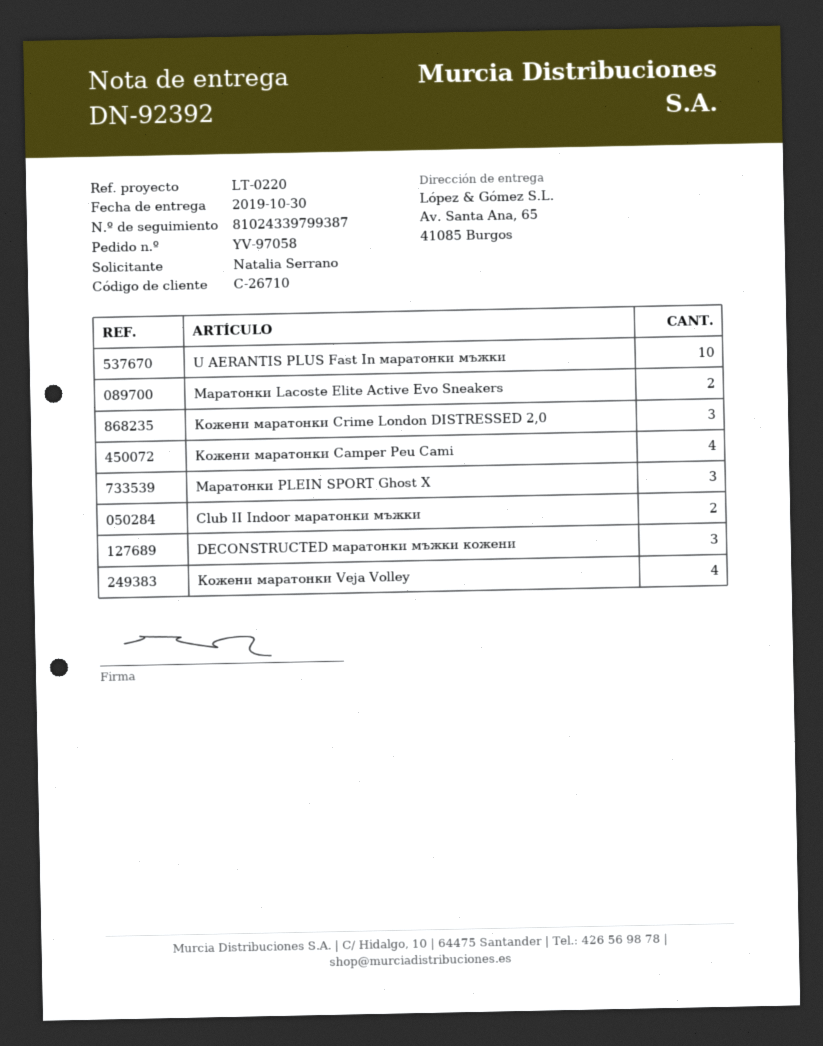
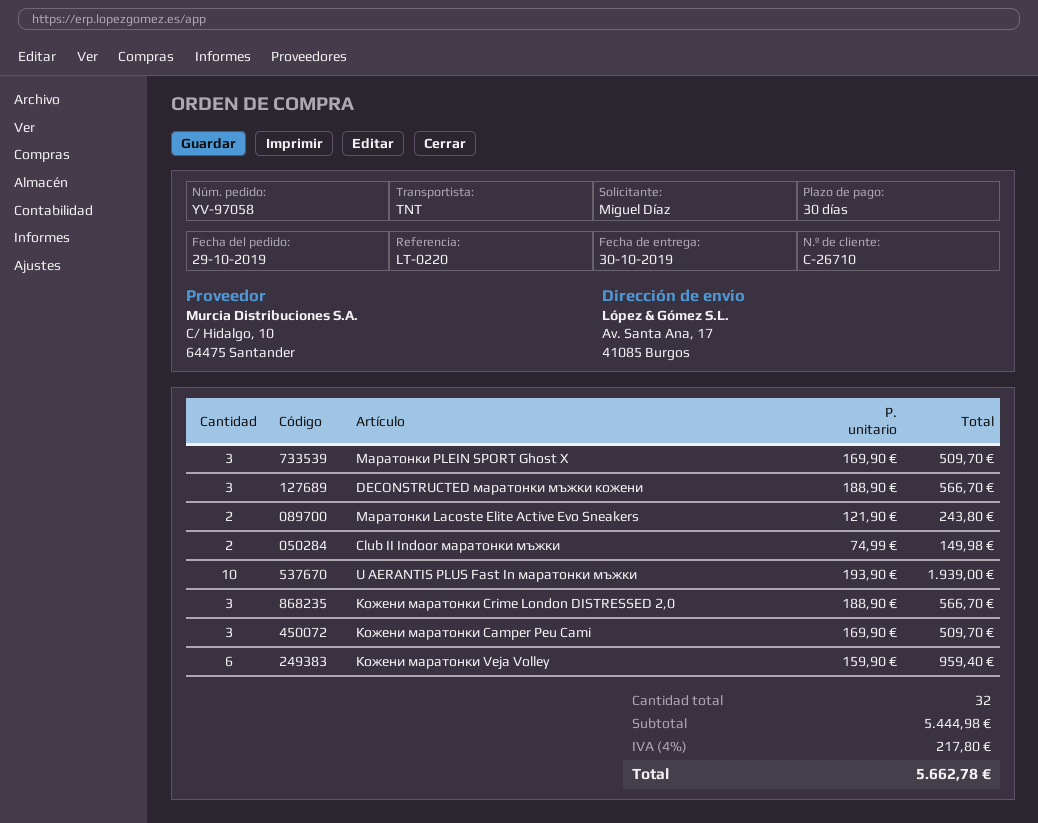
ordered by: Natalia Serrano -> Miguel Díaz
ship to: Av. Santa Ana, 65, 41085 Burgos -> Av. Santa Ana, 17, 41085 Burgos
Кожени маратонки Camper Peu Cami: 4 -> 3
Кожени маратонки Veja Volley: 4 -> 6

